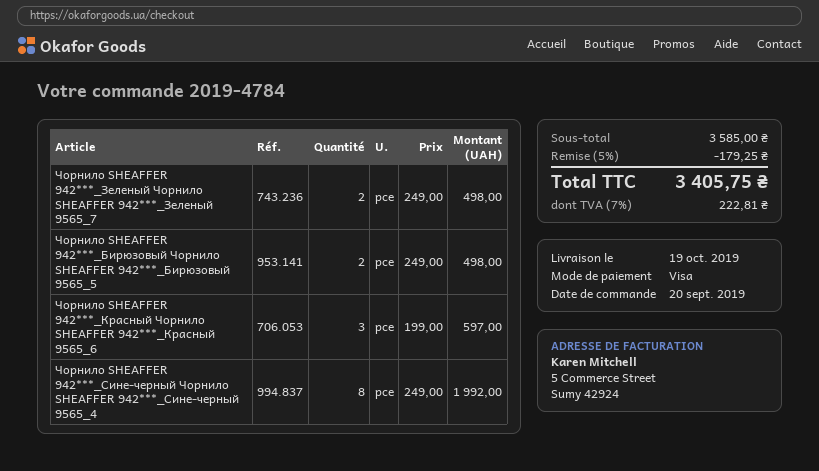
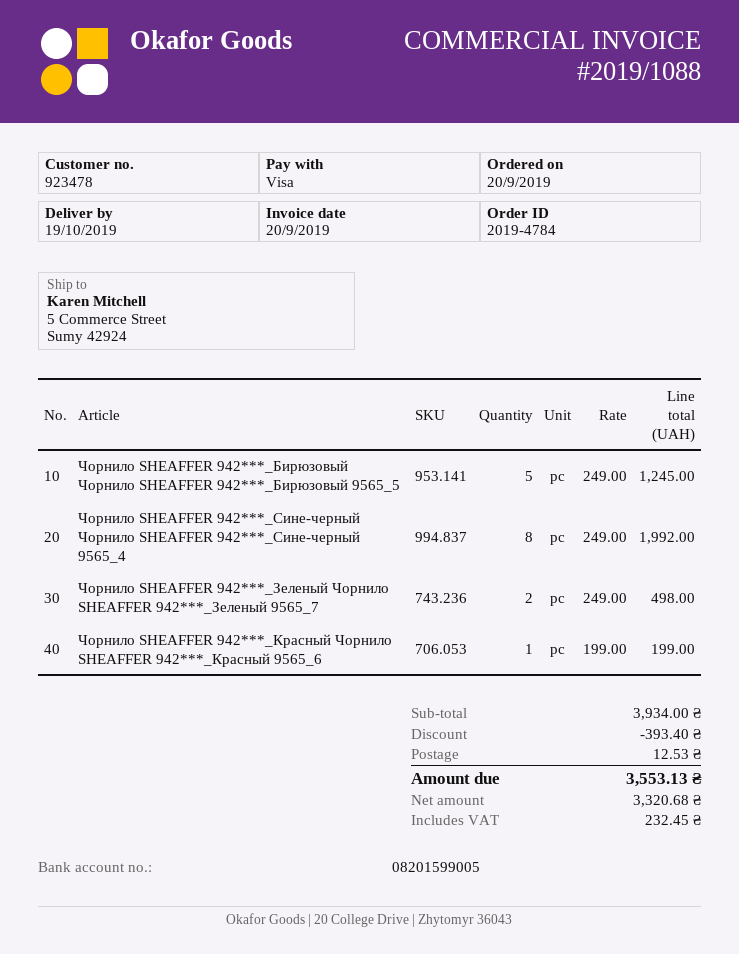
Чорнило SHEAFFER 942***_Бирюзовый Чорнило SHEAFFER 942***_Бирюзовый 9565_5: 2 x 249.00 = 498.00 -> 5 x 249.00 = 1245.00
Чорнило SHEAFFER 942***_Красный Чорнило SHEAFFER 942***_Красный 9565_6: 3 x 199.00 = 597.00 -> 1 x 199.00 = 199.00
subtotal: 3585.00 -> 3934.00
discount: 179.25 -> 393.40
shipping: none -> 12.53
tax: 222.81 -> 232.45
total: 3405.75 -> 3553.13

